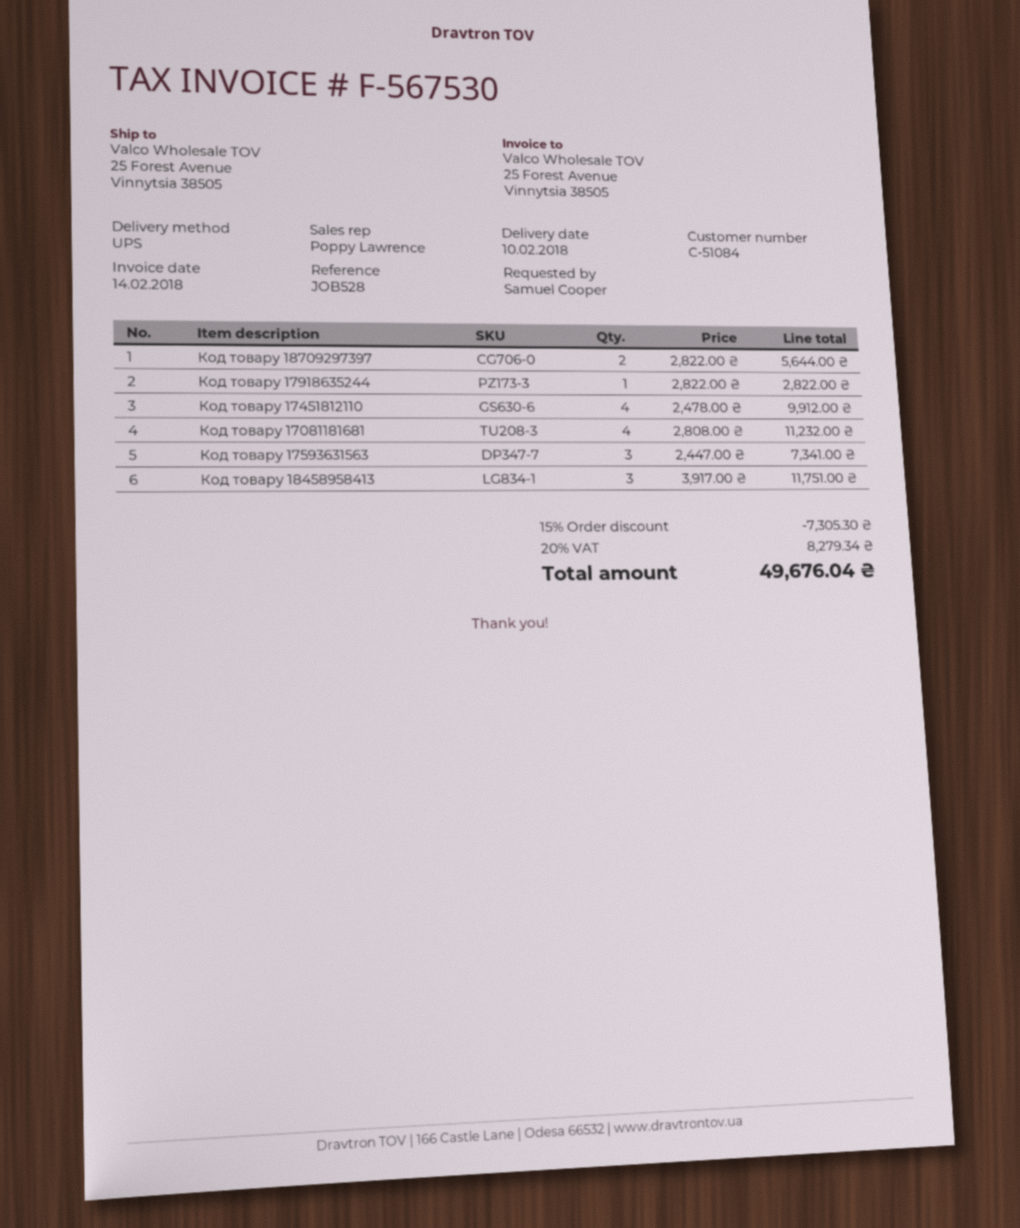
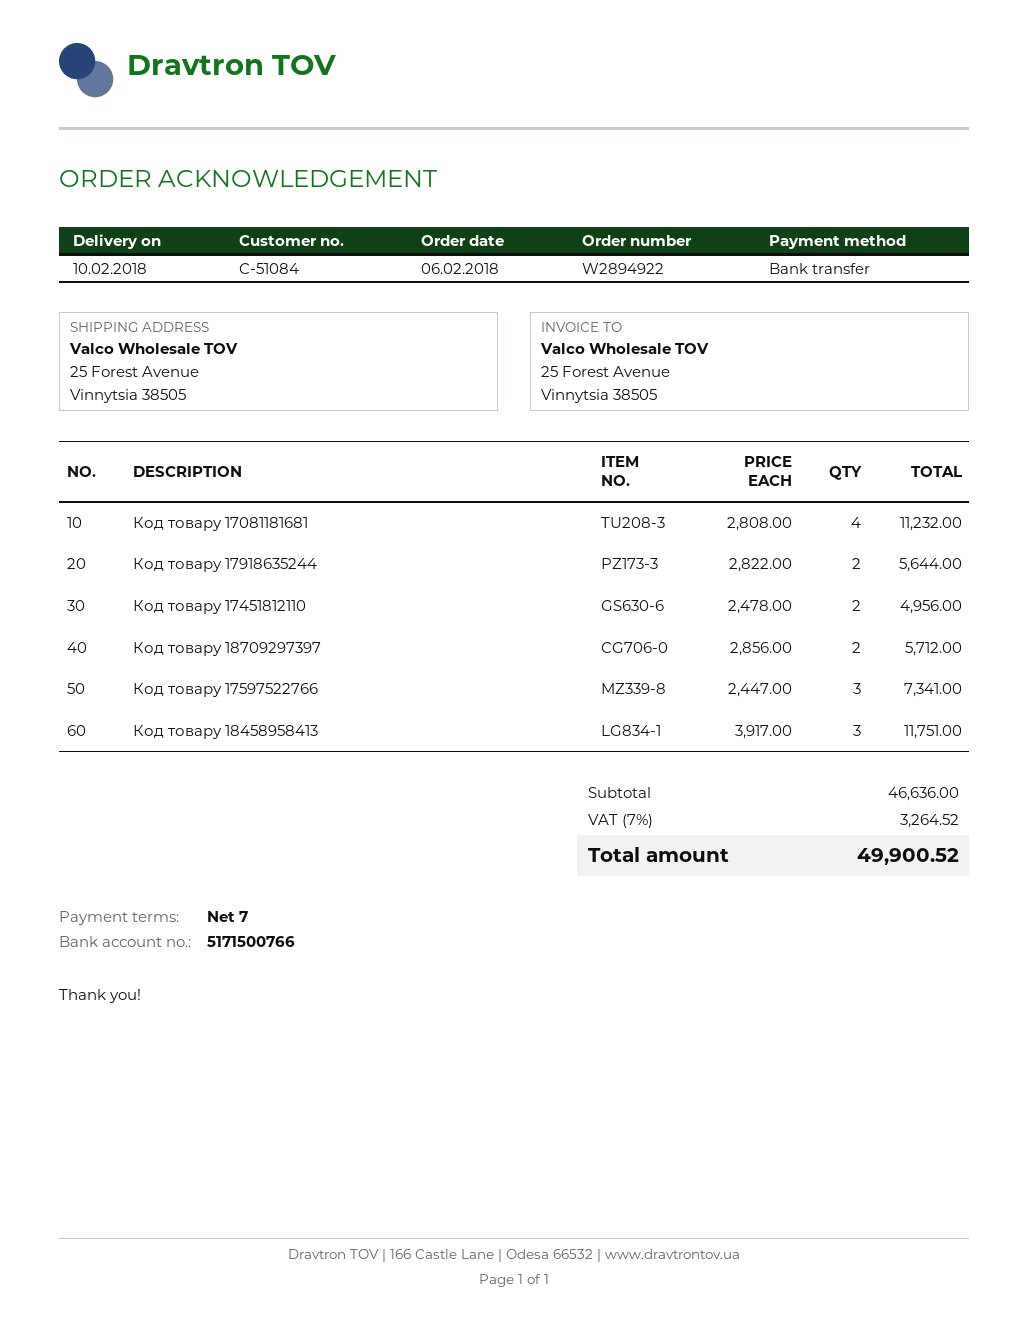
Код товару 18709297397: 2 x 2822.00 = 5644.00 -> 2 x 2856.00 = 5712.00
Код товару 17918635244: 1 x 2822.00 = 2822.00 -> 2 x 2822.00 = 5644.00
Код товару 17451812110: 4 x 2478.00 = 9912.00 -> 2 x 2478.00 = 4956.00
Код товару 17593631563: 3 x 2447.00 = 7341.00 -> none
Код товару 17597522766: none -> 3 x 2447.00 = 7341.00
discount: 15% = 7305.30 -> none
tax: 20% = 8279.34 -> 7% = 3264.52
total: 49676.04 -> 49900.52

